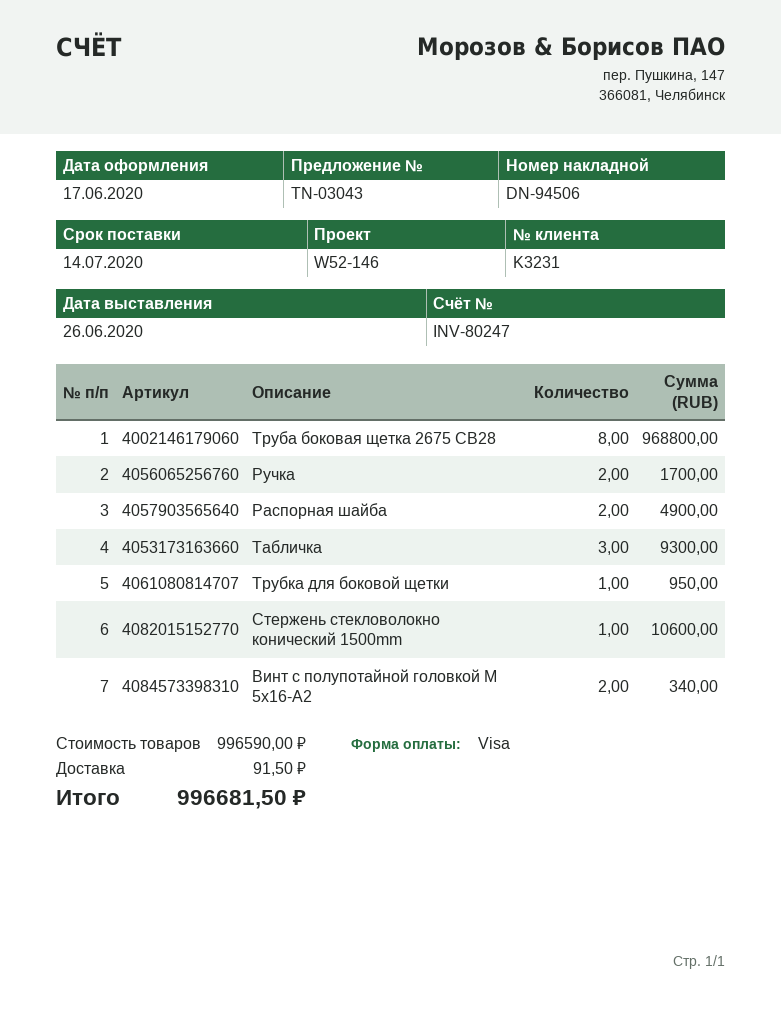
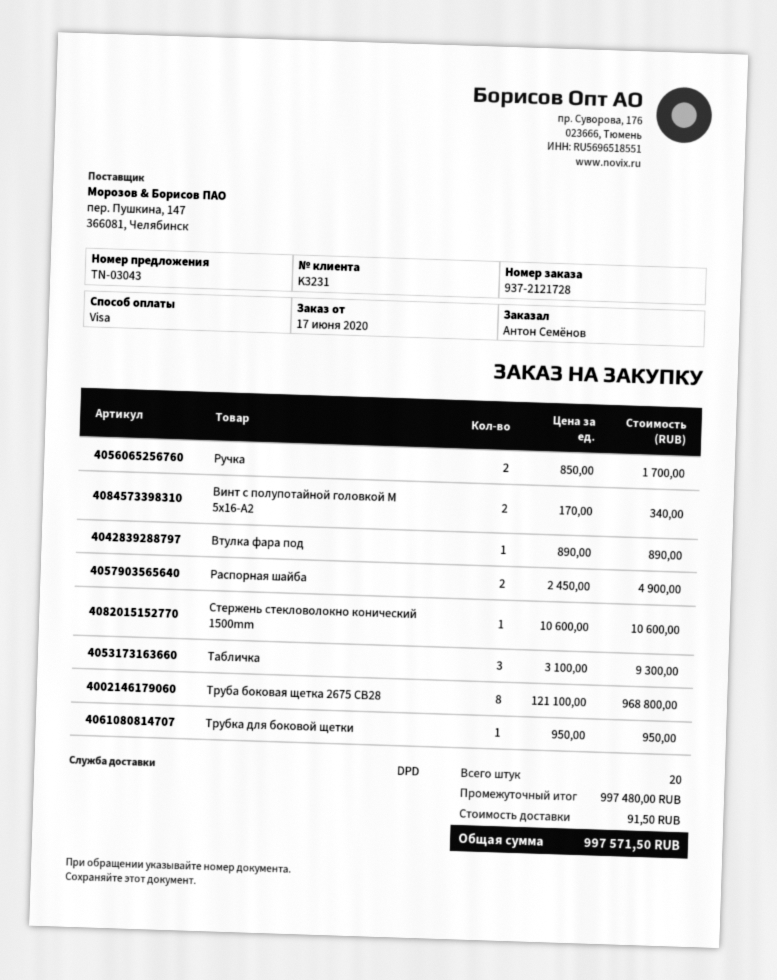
Втулка фара под: none -> 1 for 890.00
subtotal: 996590.00 -> 997480.00
total: 996681.50 -> 997571.50

